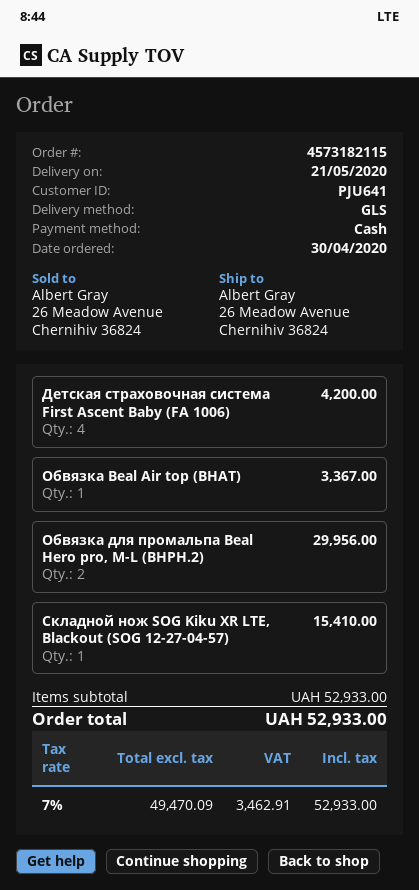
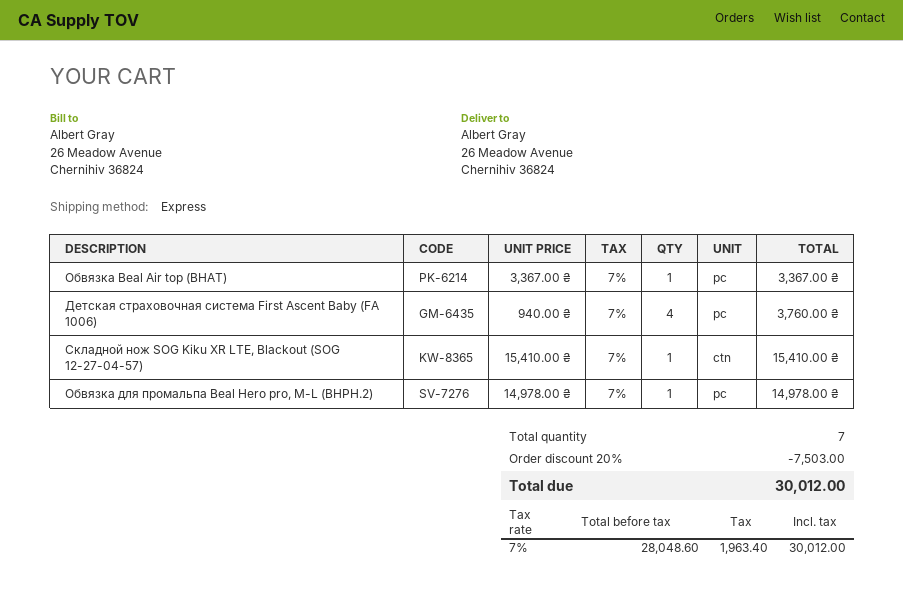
shipping method: GLS -> express
Детская страховочная система First Ascent Baby (FA 1006): 4 for 4200.00 -> 4 for 3760.00
Обвязка для промальпа Beal Hero pro, M-L (BHPH.2): 2 for 29956.00 -> 1 for 14978.00
discount: none -> 20% = 7503.00
net: 49470.09 -> 28048.60
tax: 7% = 3462.91 -> 7% = 1963.40
total: 52933.00 -> 30012.00

